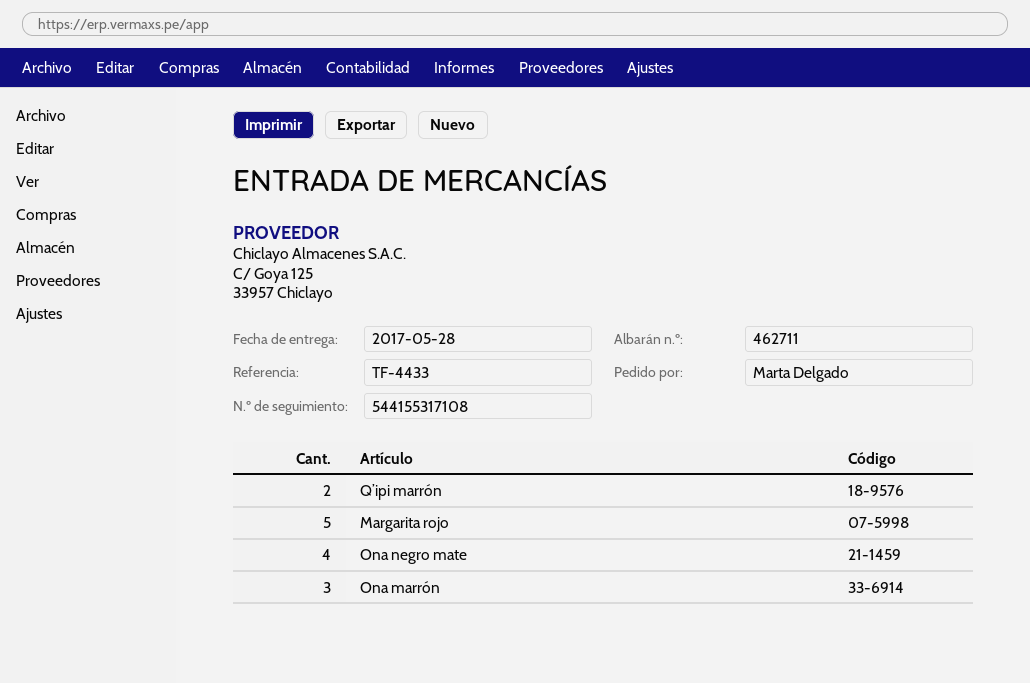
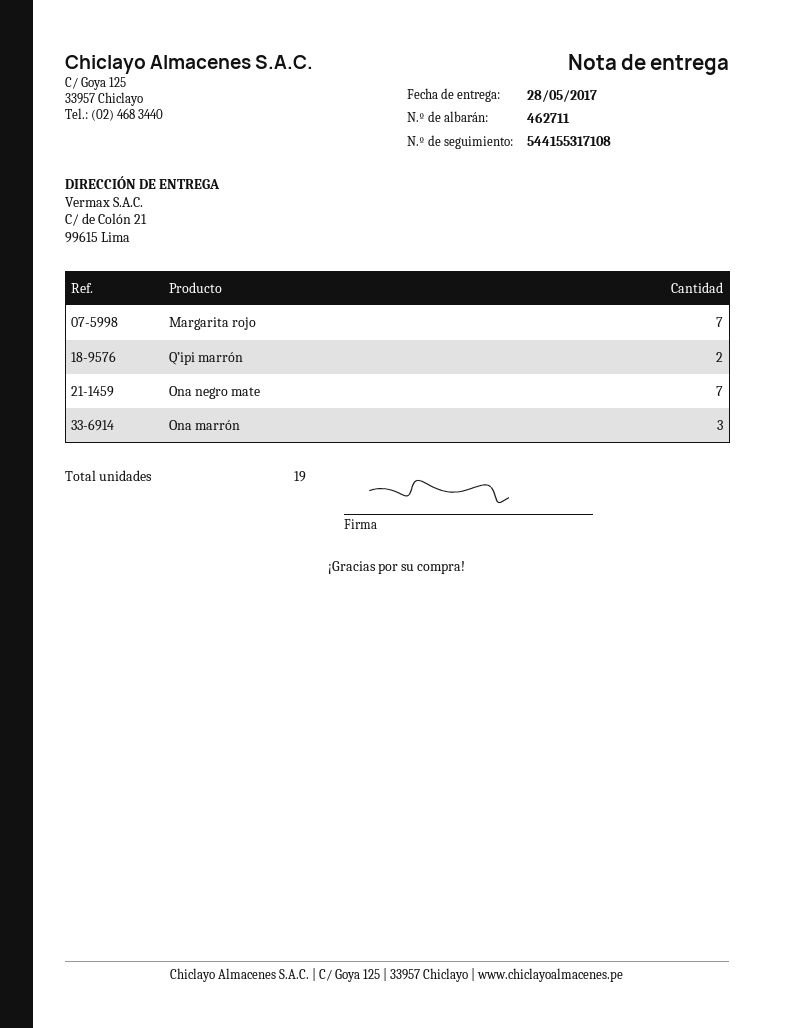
Margarita rojo: 5 -> 7
Ona negro mate: 4 -> 7

